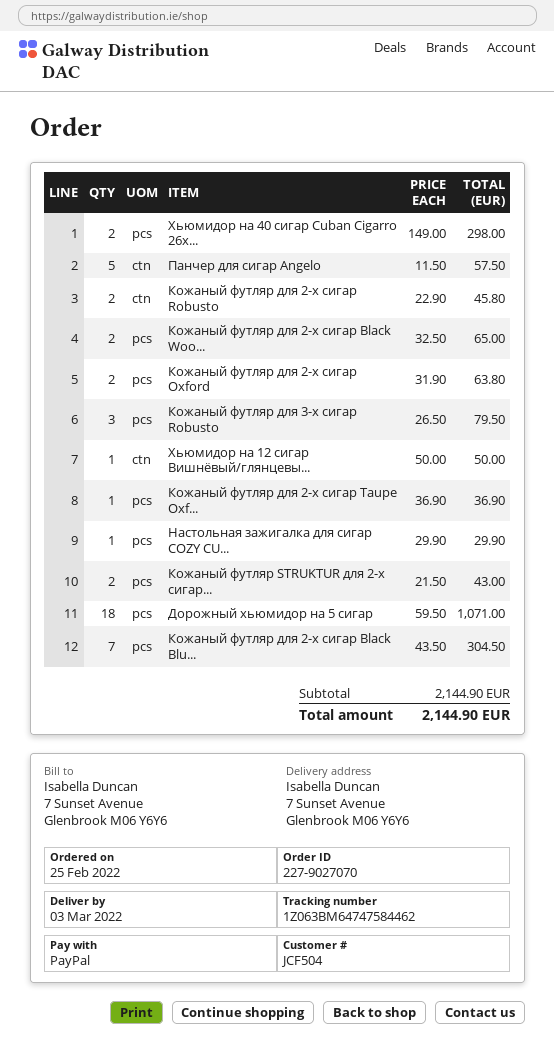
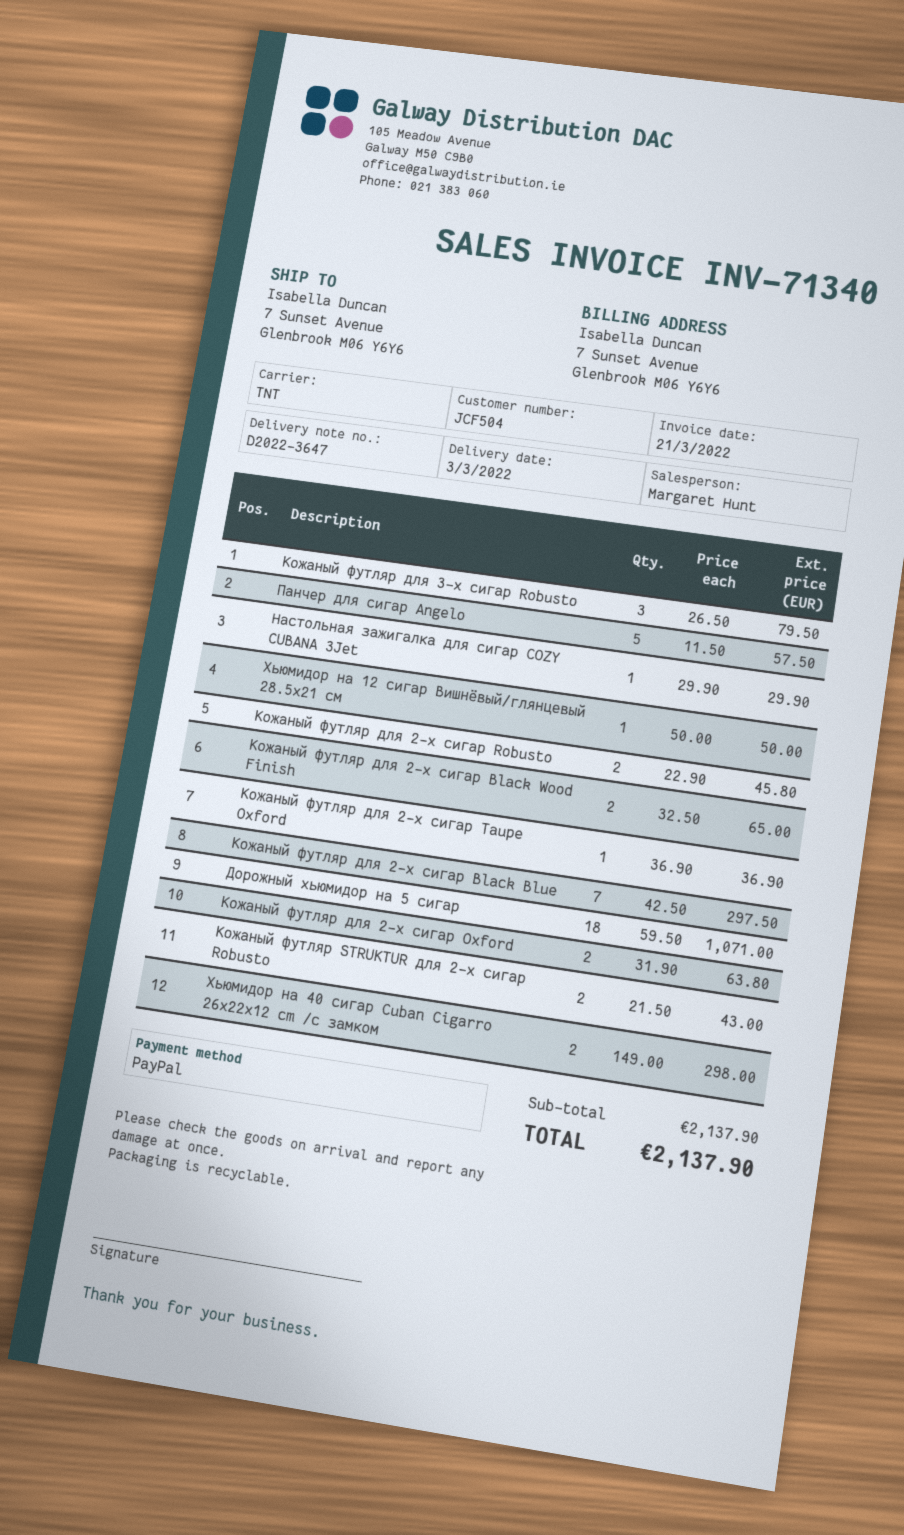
Кожаный футляр для 2-х сигар Black Blu...: 7 x 43.50 = 304.50 -> 7 x 42.50 = 297.50
subtotal: 2144.90 -> 2137.90
total: 2144.90 -> 2137.90

